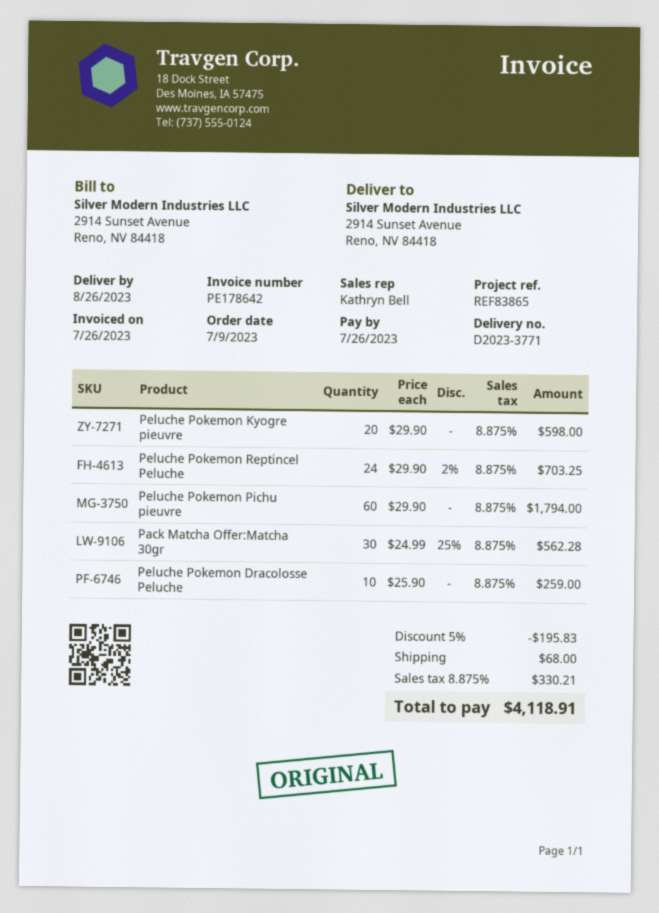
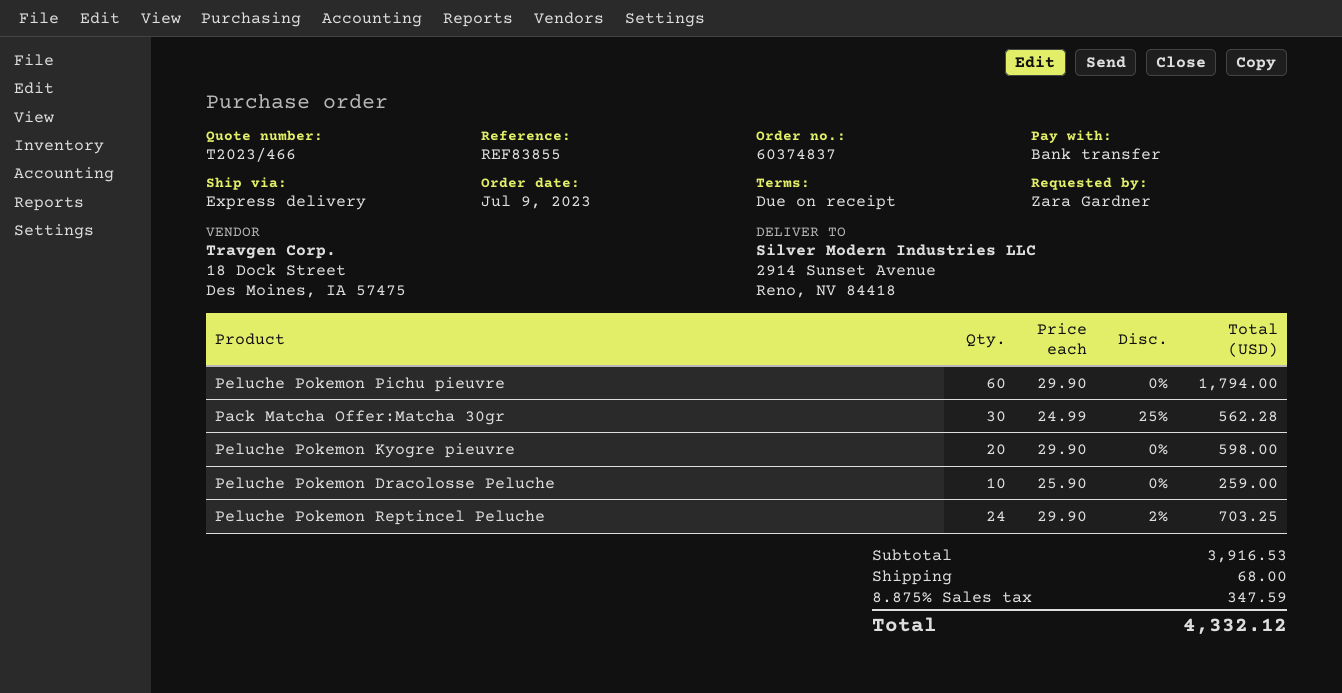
reference: REF83865 -> REF83855
discount: 5% = 195.83 -> none
tax: 8.875% = 330.21 -> 8.875% = 347.59
total: 4118.91 -> 4332.12

